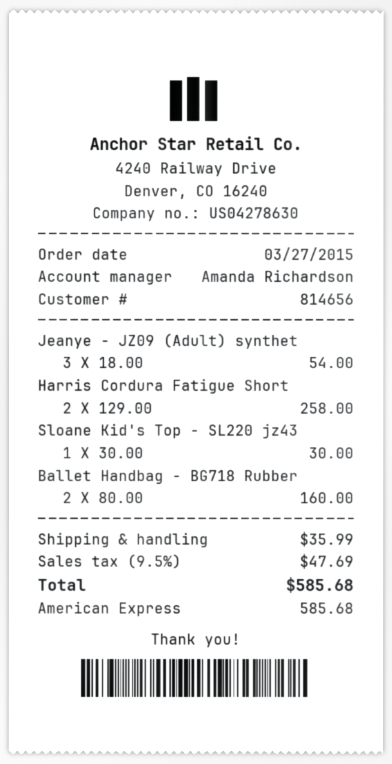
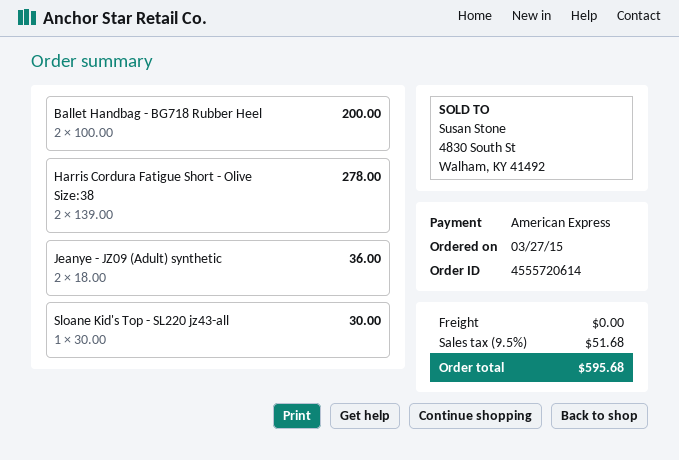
Jeanye - JZ09 (Adult) synthet: 3 x 18.00 = 54.00 -> 2 x 18.00 = 36.00
Harris Cordura Fatigue Short: 2 x 129.00 = 258.00 -> 2 x 139.00 = 278.00
Ballet Handbag - BG718 Rubber: 2 x 80.00 = 160.00 -> 2 x 100.00 = 200.00
shipping: 35.99 -> 0.00
tax: 9.5% = 47.69 -> 9.5% = 51.68
total: 585.68 -> 595.68

